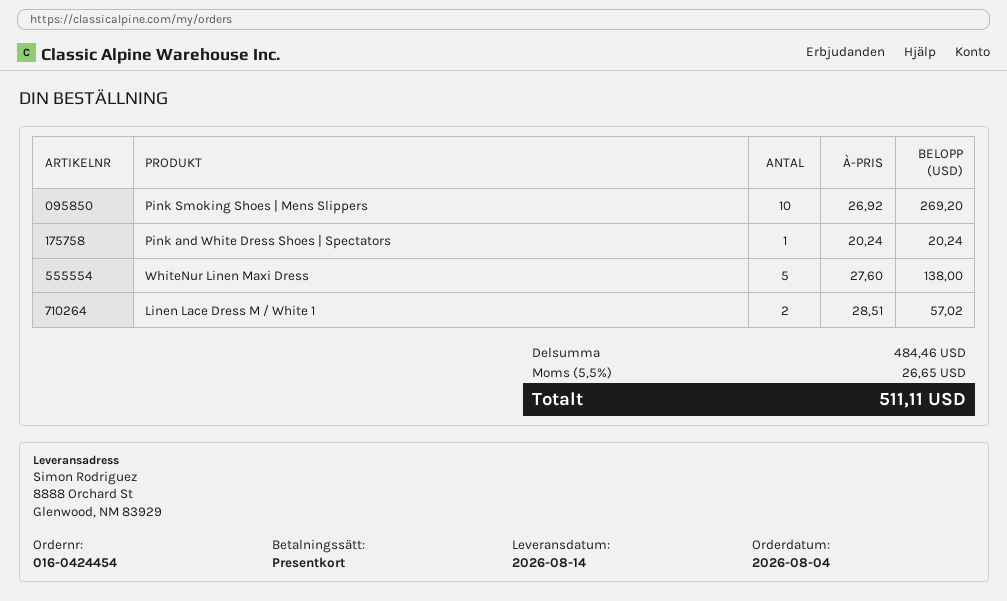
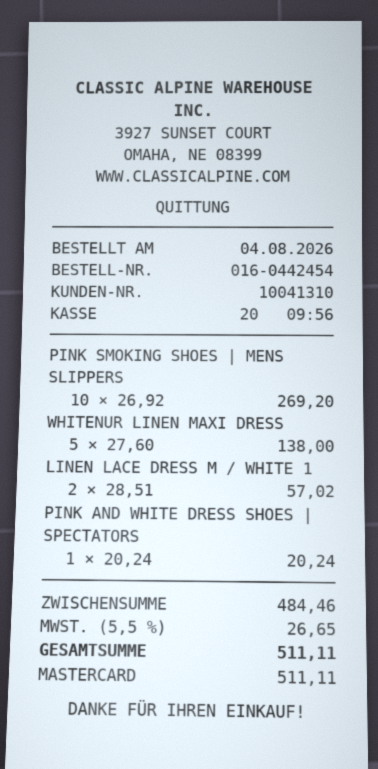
order number: 016-0424454 -> 016-0442454
payment method: gift card -> Mastercard

